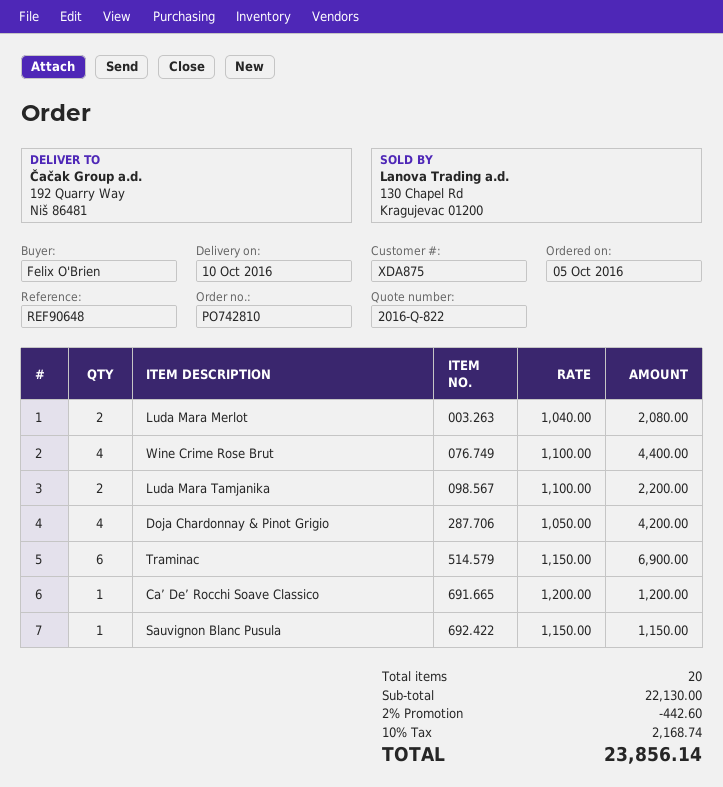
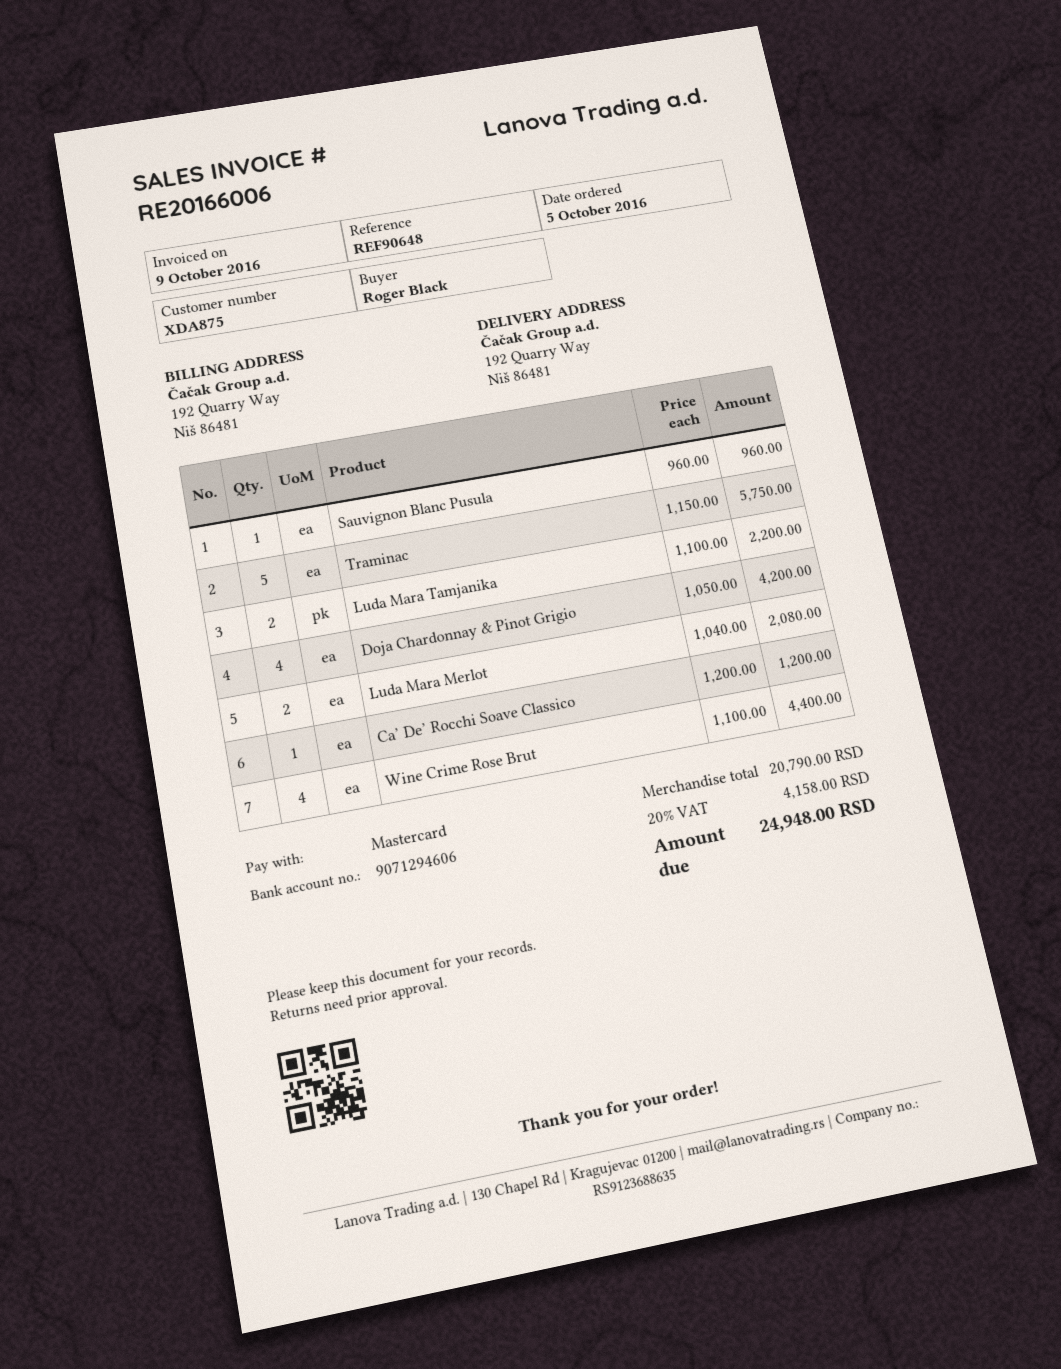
ordered by: Felix O'Brien -> Roger Black
Traminac: 6 x 1150.00 = 6900.00 -> 5 x 1150.00 = 5750.00
Sauvignon Blanc Pusula: 1 x 1150.00 = 1150.00 -> 1 x 960.00 = 960.00
subtotal: 22130.00 -> 20790.00
discount: 2% = 442.60 -> none
tax: 10% = 2168.74 -> 20% = 4158.00
total: 23856.14 -> 24948.00

